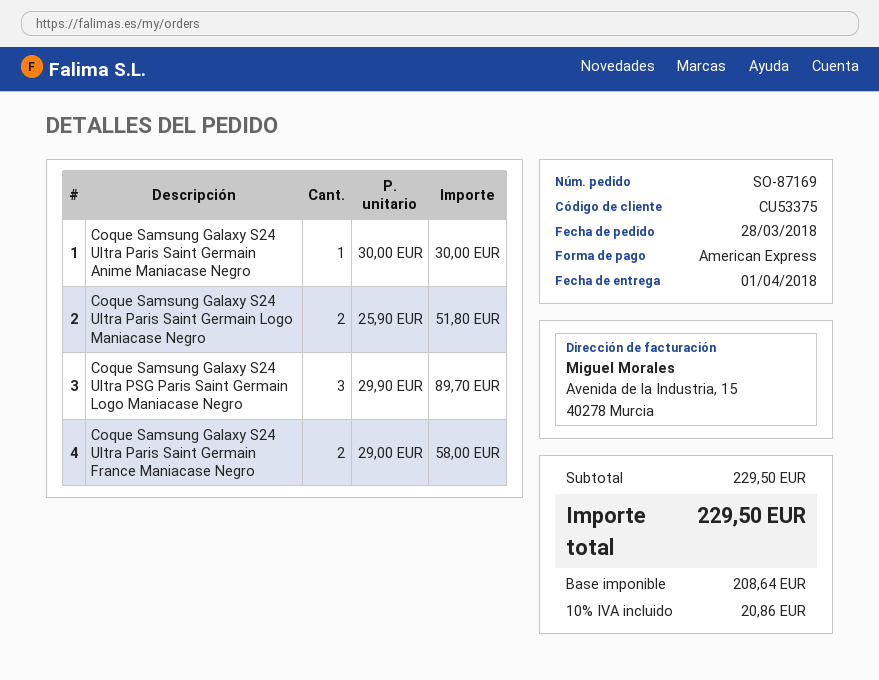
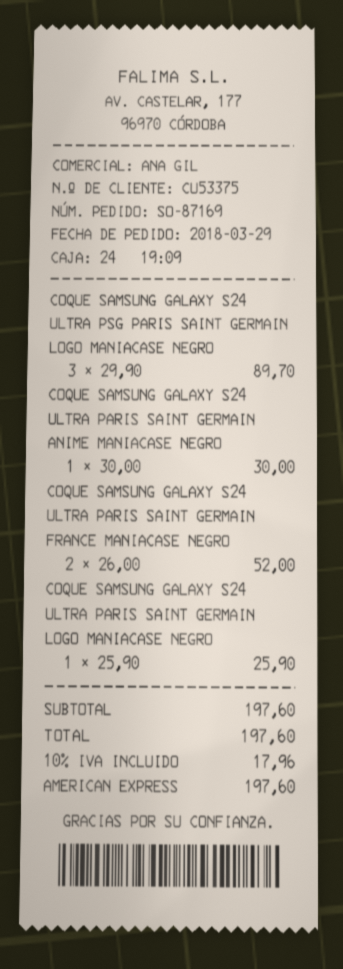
order date: 2018-03-28 -> 2018-03-29
Coque Samsung Galaxy S24 Ultra Paris Saint Germain Logo Maniacase Negro: 2 x 25.90 = 51.80 -> 1 x 25.90 = 25.90
Coque Samsung Galaxy S24 Ultra Paris Saint Germain France Maniacase Negro: 2 x 29.00 = 58.00 -> 2 x 26.00 = 52.00
subtotal: 229.50 -> 197.60
tax: 10% = 20.86 -> 10% = 17.96
total: 229.50 -> 197.60

